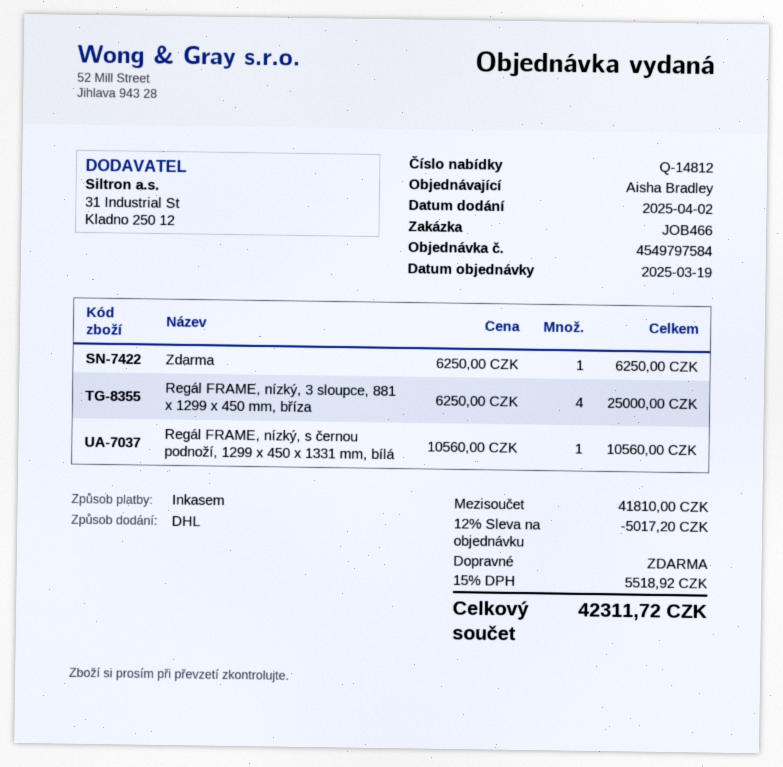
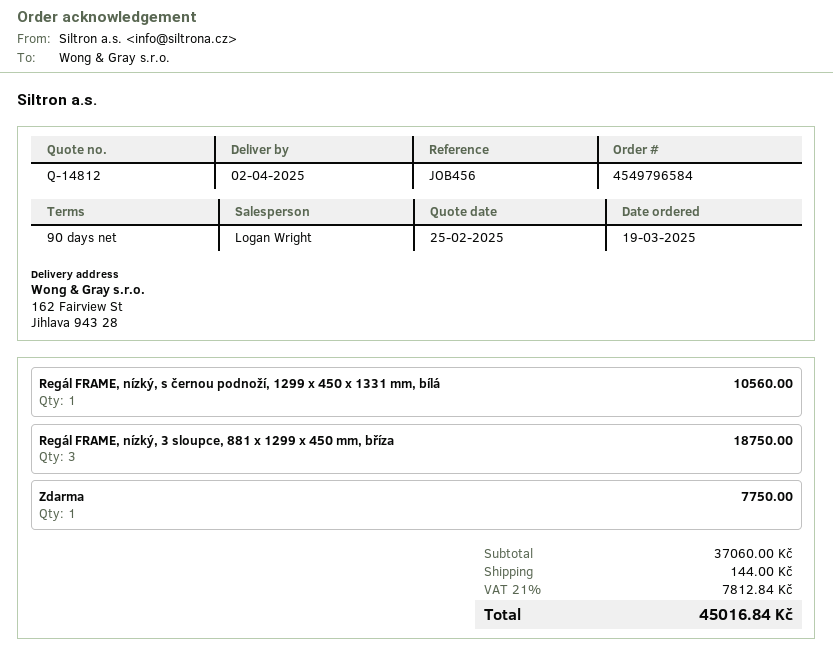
order number: 4549797584 -> 4549796584
reference: JOB466 -> JOB456
Zdarma: 1 for 6250.00 -> 1 for 7750.00
Regál FRAME, nízký, 3 sloupce, 881 x 1299 x 450 mm, bříza: 4 for 25000.00 -> 3 for 18750.00
subtotal: 41810.00 -> 37060.00
discount: 12% = 5017.20 -> none
shipping: 0.00 -> 144.00
tax: 15% = 5518.92 -> 21% = 7812.84
total: 42311.72 -> 45016.84

